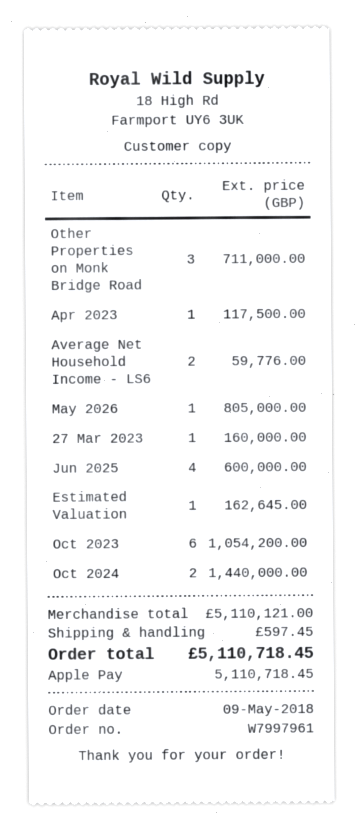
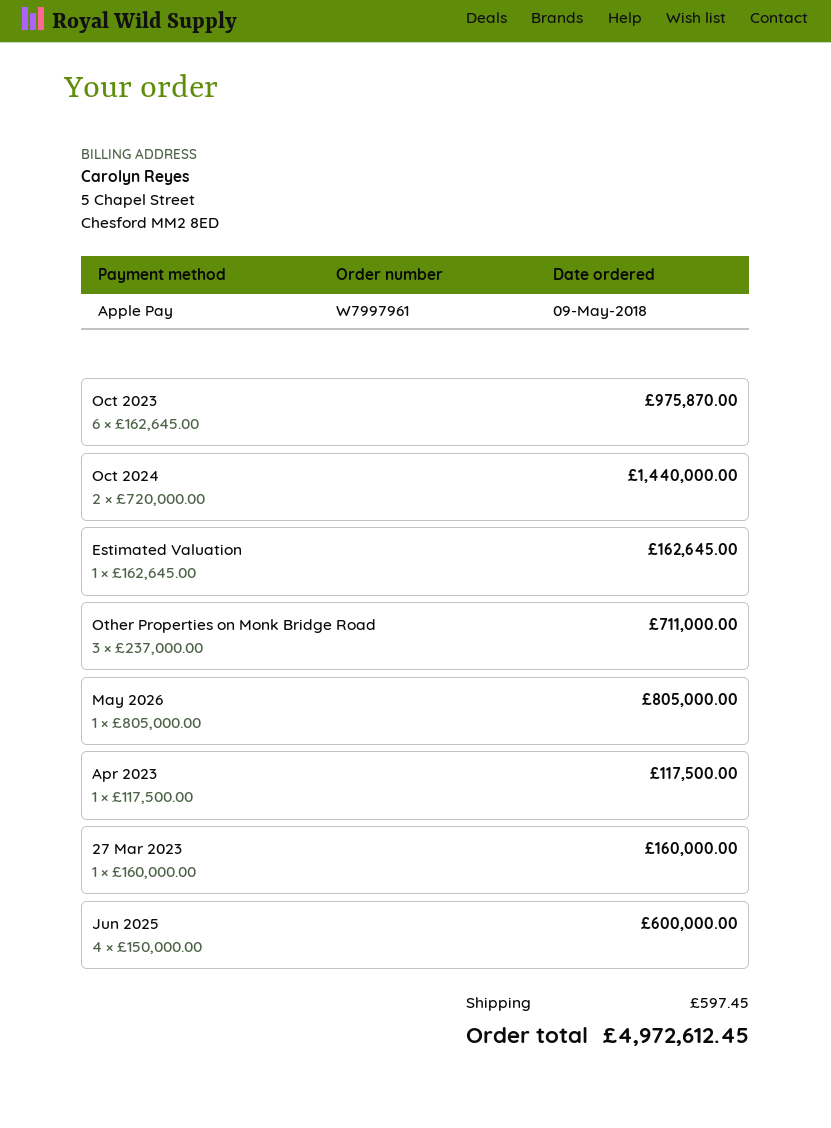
Average Net Household Income - LS6: 2 for 59776.00 -> none
Oct 2023: 6 for 1054200.00 -> 6 for 975870.00
total: 5110718.45 -> 4972612.45

